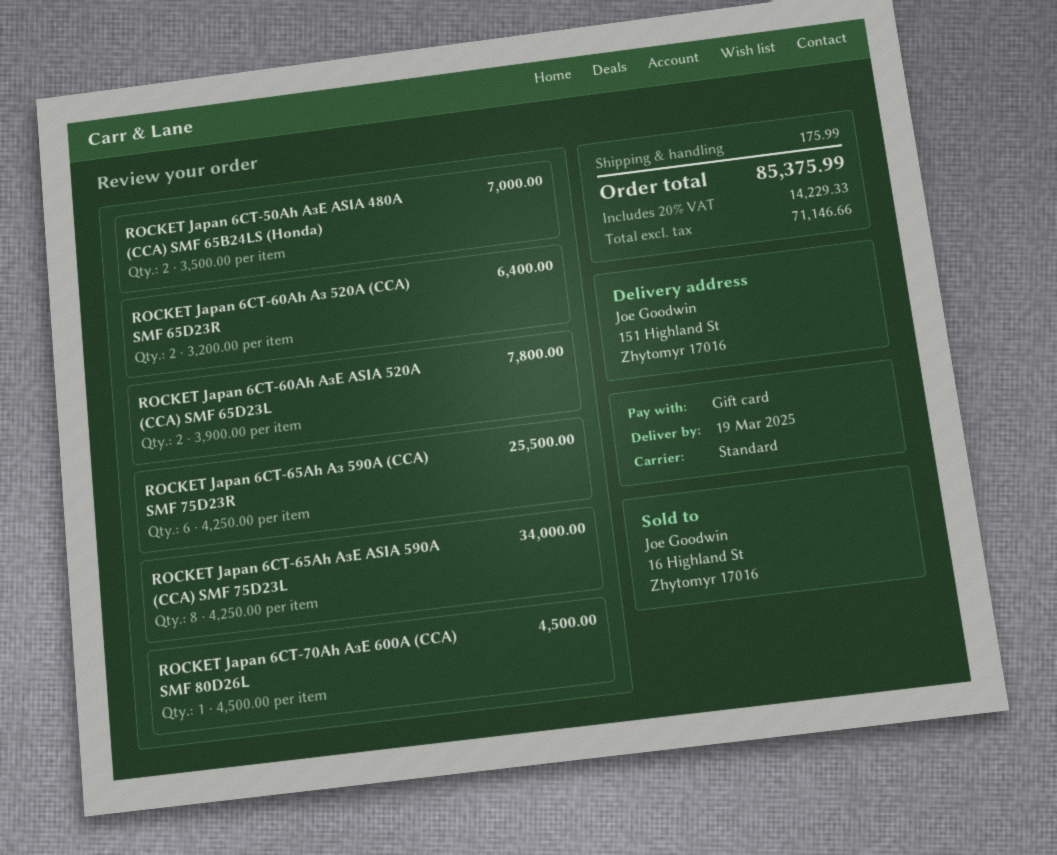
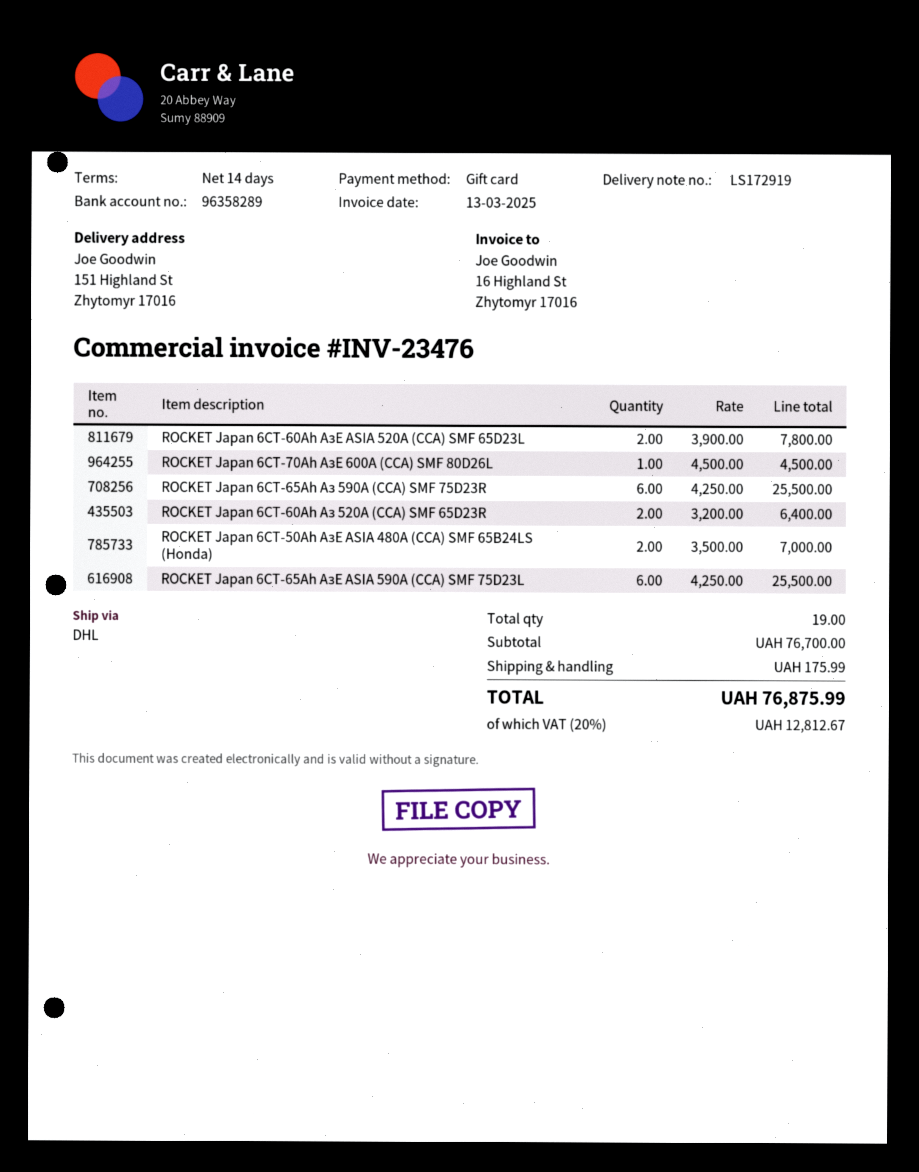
shipping method: standard -> DHL
ROCKET Japan 6СТ-65Ah АзЕ ASIA 590A (CCA) SMF 75D23L: 8 x 4250.00 = 34000.00 -> 6 x 4250.00 = 25500.00
tax: 20% = 14229.33 -> 20% = 12812.67
total: 85375.99 -> 76875.99

